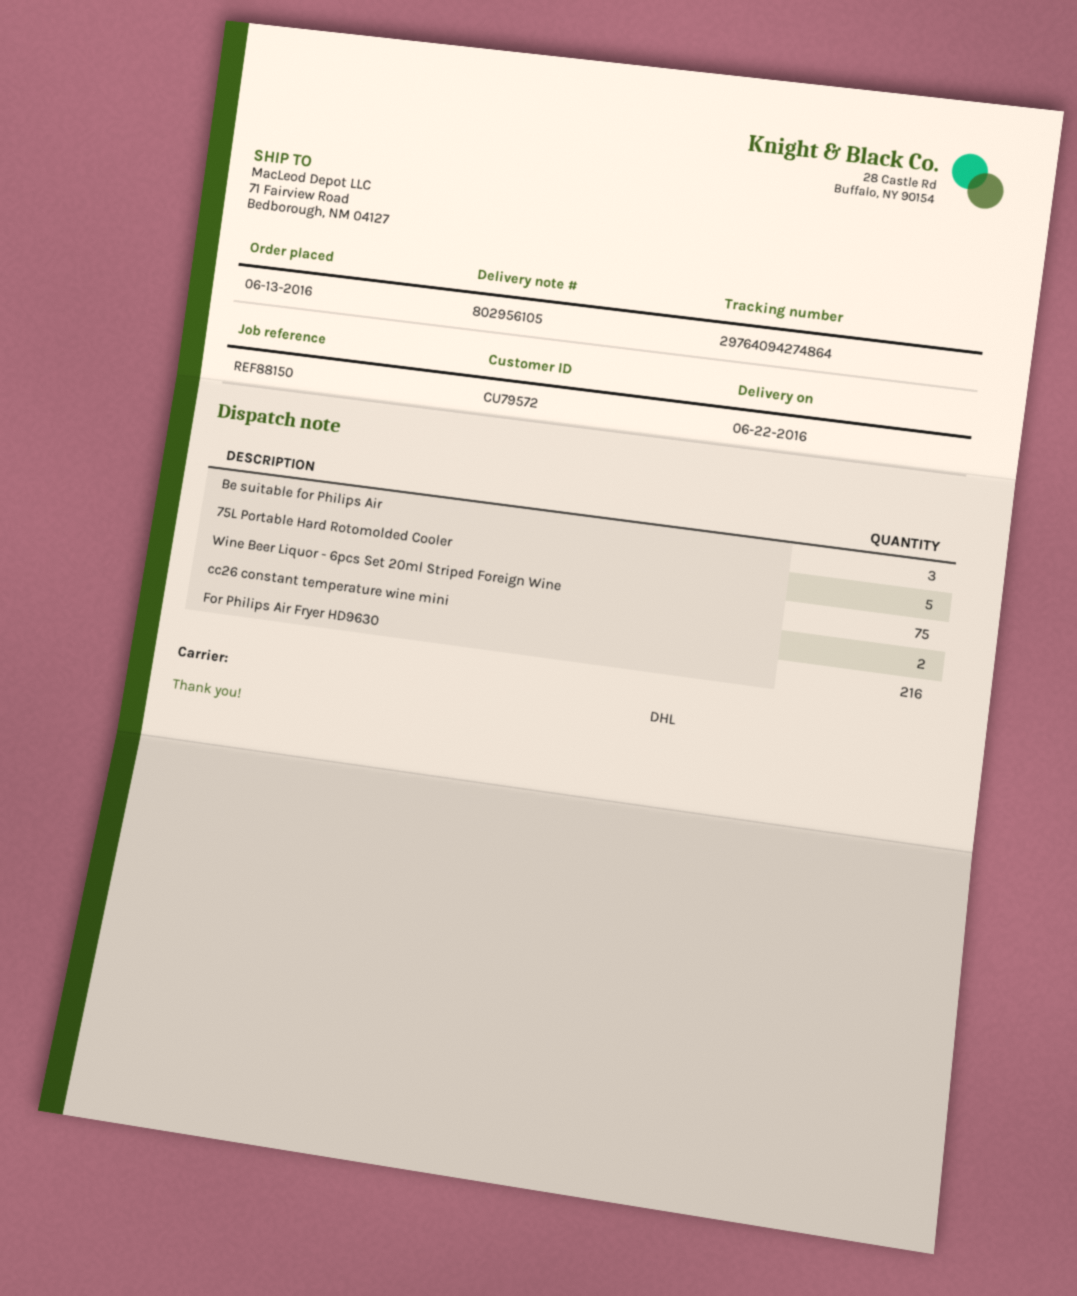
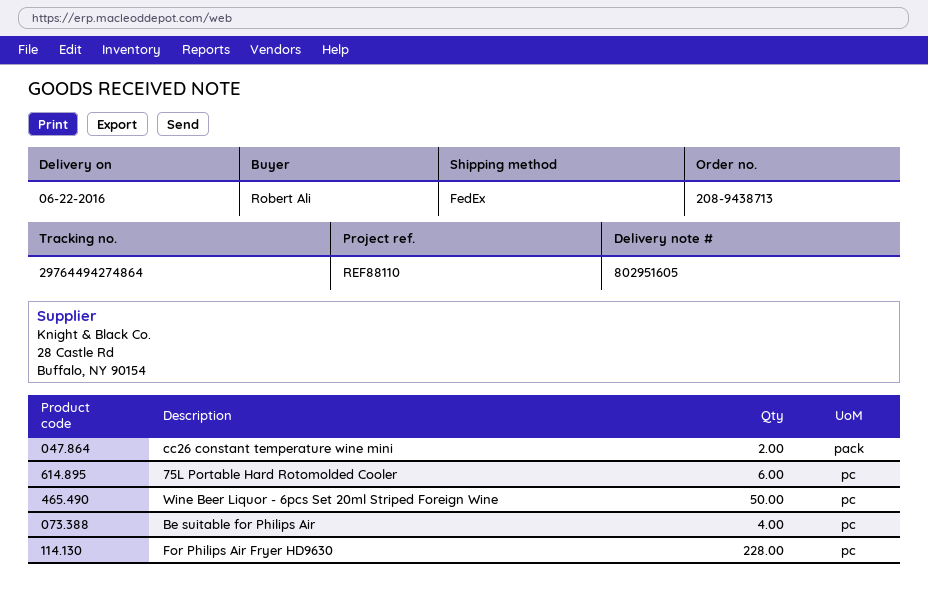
delivery note number: 802956105 -> 802951605
reference: REF88150 -> REF88110
shipping method: DHL -> FedEx
tracking number: 29764094274864 -> 29764494274864
Be suitable for Philips Air: 3 -> 4
75L Portable Hard Rotomolded Cooler: 5 -> 6
Wine Beer Liquor - 6pcs Set 20ml Striped Foreign Wine: 75 -> 50
For Philips Air Fryer HD9630: 216 -> 228

